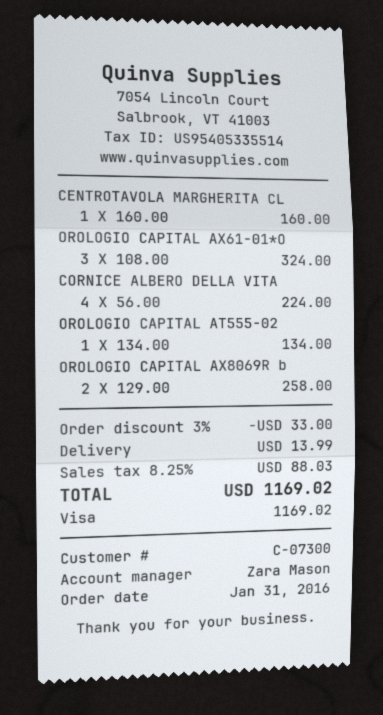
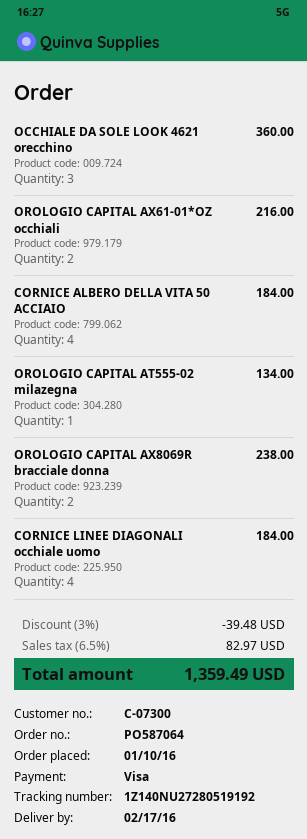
order date: 2016-01-31 -> 2016-01-10
CENTROTAVOLA MARGHERITA CL: 1 for 160.00 -> none
OROLOGIO CAPITAL AX61-01*O: 3 for 324.00 -> 2 for 216.00
CORNICE ALBERO DELLA VITA: 4 for 224.00 -> 4 for 184.00
OROLOGIO CAPITAL AX8069R b: 2 for 258.00 -> 2 for 238.00
OCCHIALE DA SOLE LOOK 4621 orecchino: none -> 3 for 360.00
CORNICE LINEE DIAGONALI occhiale uomo: none -> 4 for 184.00
discount: 3% = 33.00 -> 3% = 39.48
shipping: 13.99 -> none
tax: 8.25% = 88.03 -> 6.5% = 82.97
total: 1169.02 -> 1359.49

